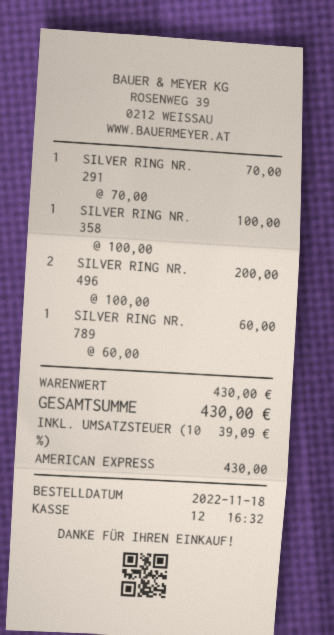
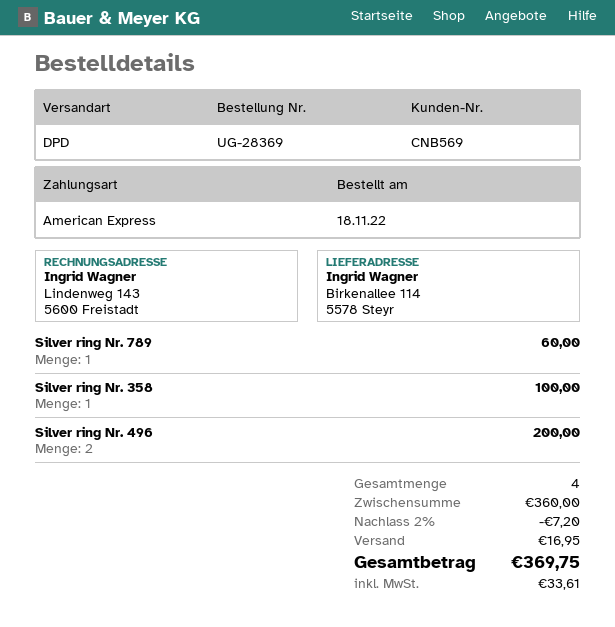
SILVER RING NR. 291: 1 for 70.00 -> none
subtotal: 430.00 -> 360.00
discount: none -> 2% = 7.20
shipping: none -> 16.95
tax: 39.09 -> 33.61
total: 430.00 -> 369.75

